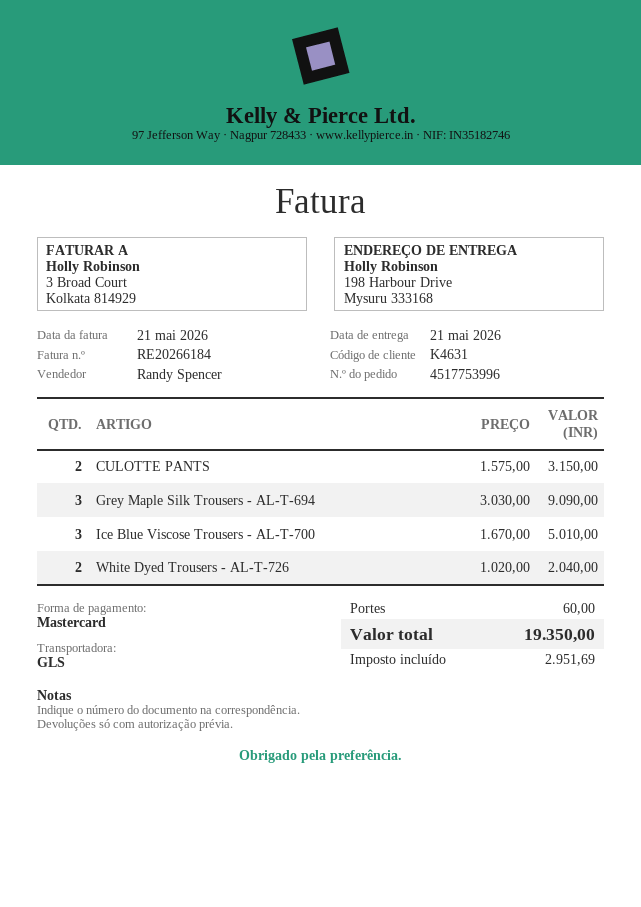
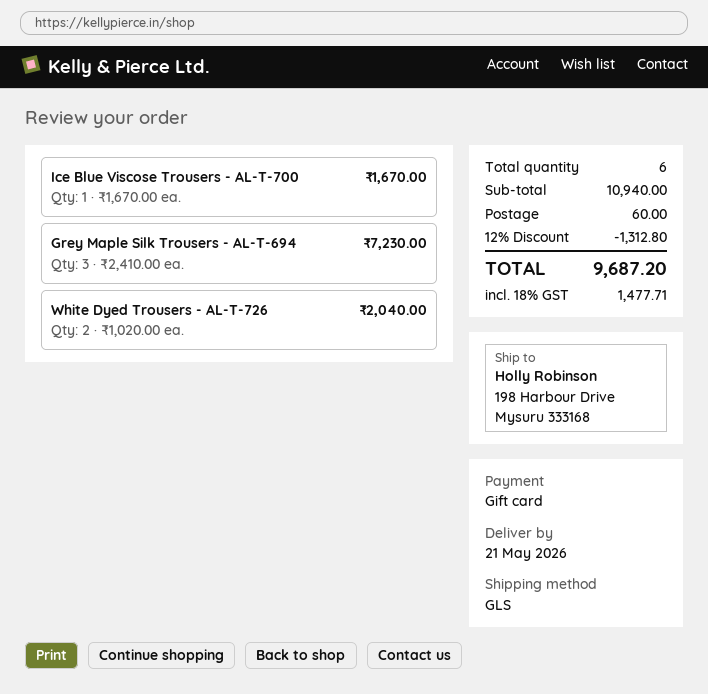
payment method: Mastercard -> gift card
CULOTTE PANTS: 2 x 1575.00 = 3150.00 -> none
Grey Maple Silk Trousers - AL-T-694: 3 x 3030.00 = 9090.00 -> 3 x 2410.00 = 7230.00
Ice Blue Viscose Trousers - AL-T-700: 3 x 1670.00 = 5010.00 -> 1 x 1670.00 = 1670.00
discount: none -> 12% = 1312.80
tax: 2951.69 -> 1477.71
total: 19350.00 -> 9687.20

